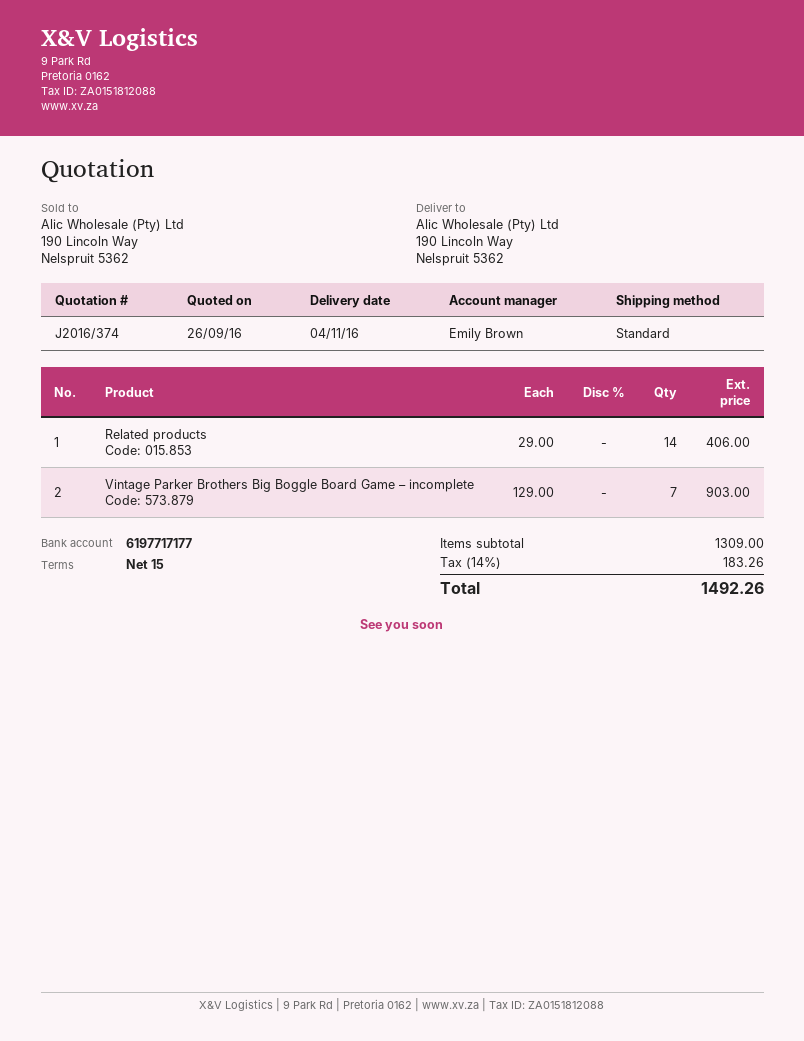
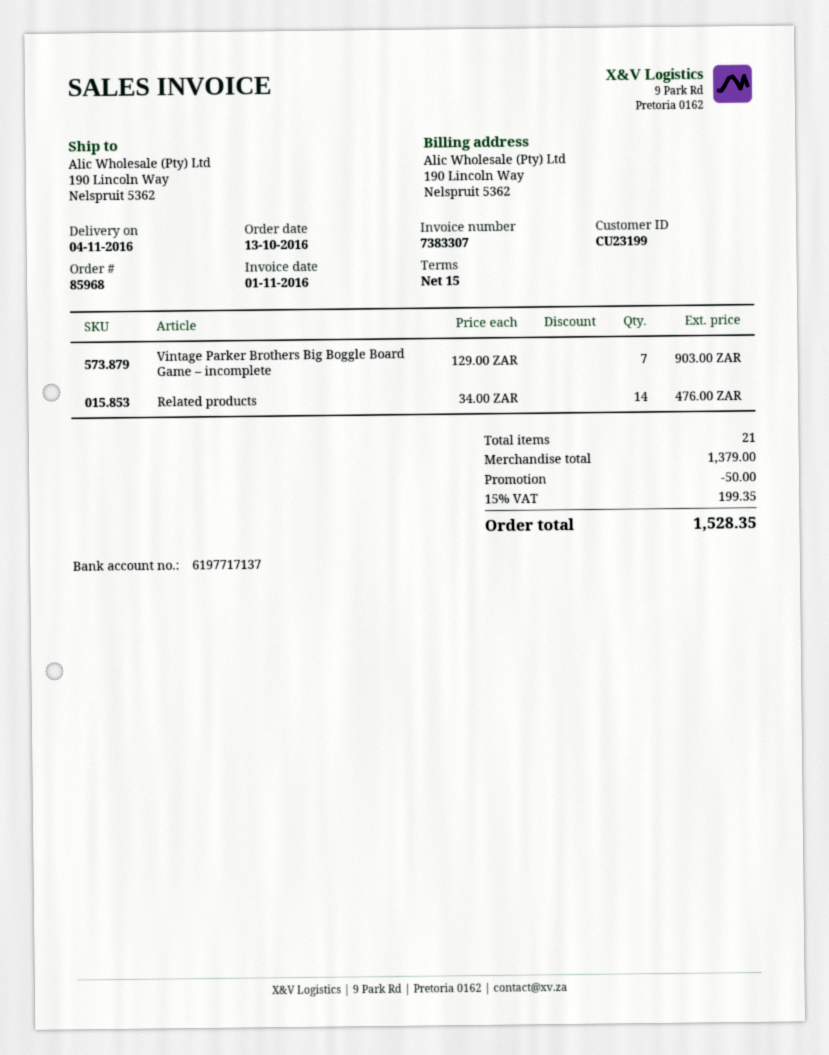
bank account: 6197717177 -> 6197717137
Related products: 14 x 29.00 = 406.00 -> 14 x 34.00 = 476.00
subtotal: 1309.00 -> 1379.00
discount: none -> 50.00
tax: 14% = 183.26 -> 15% = 199.35
total: 1492.26 -> 1528.35

